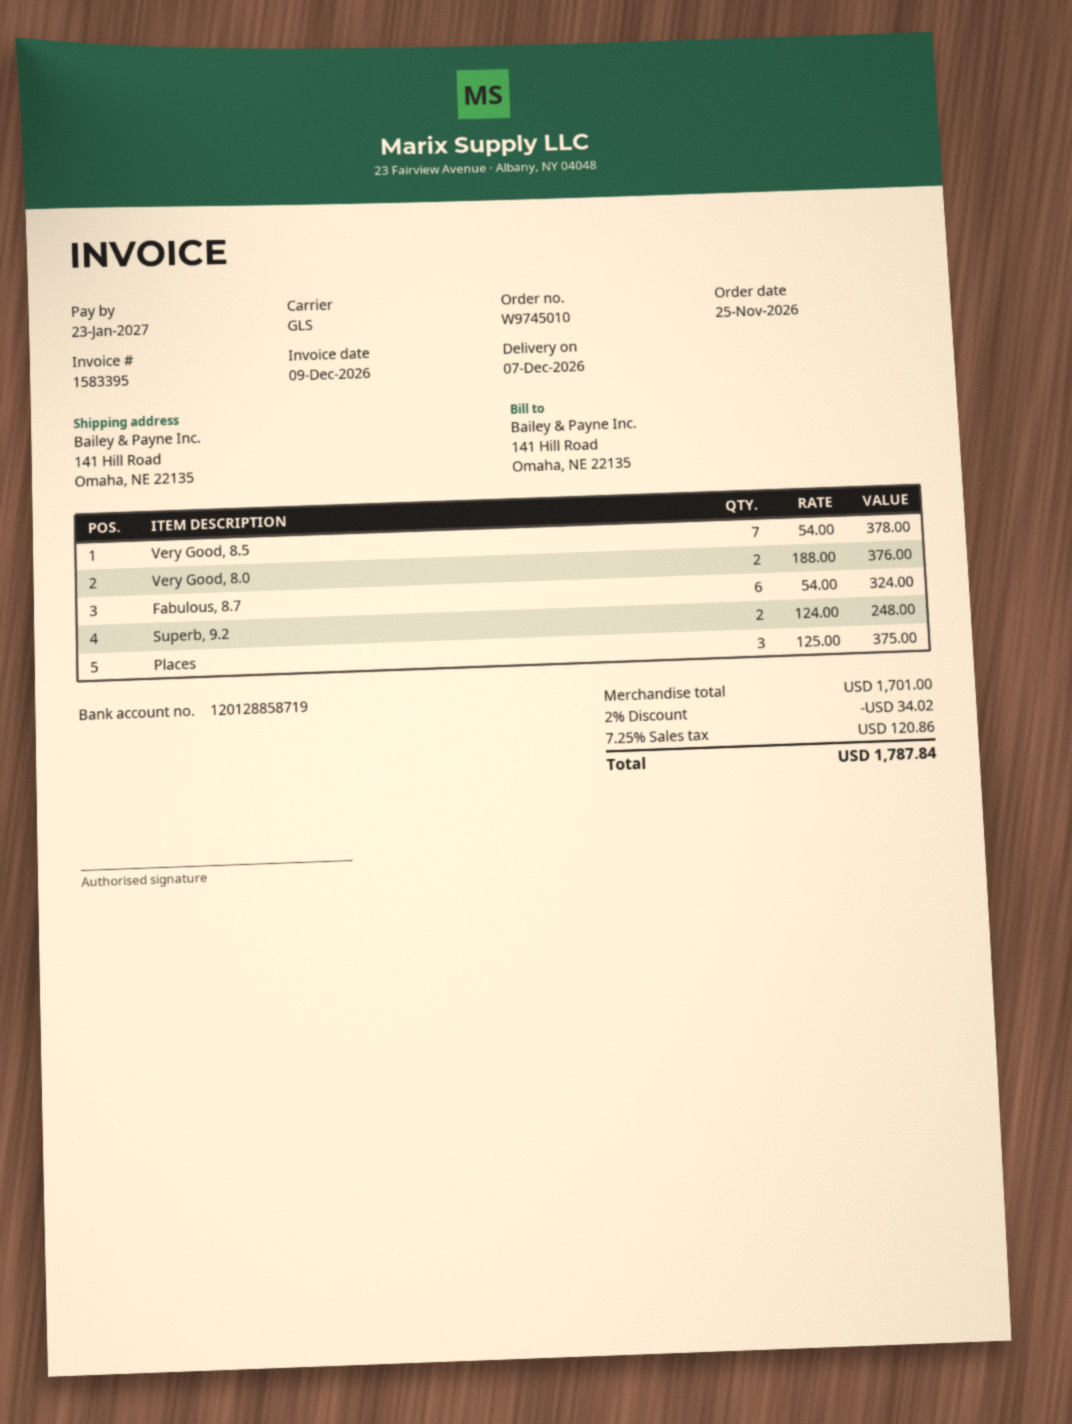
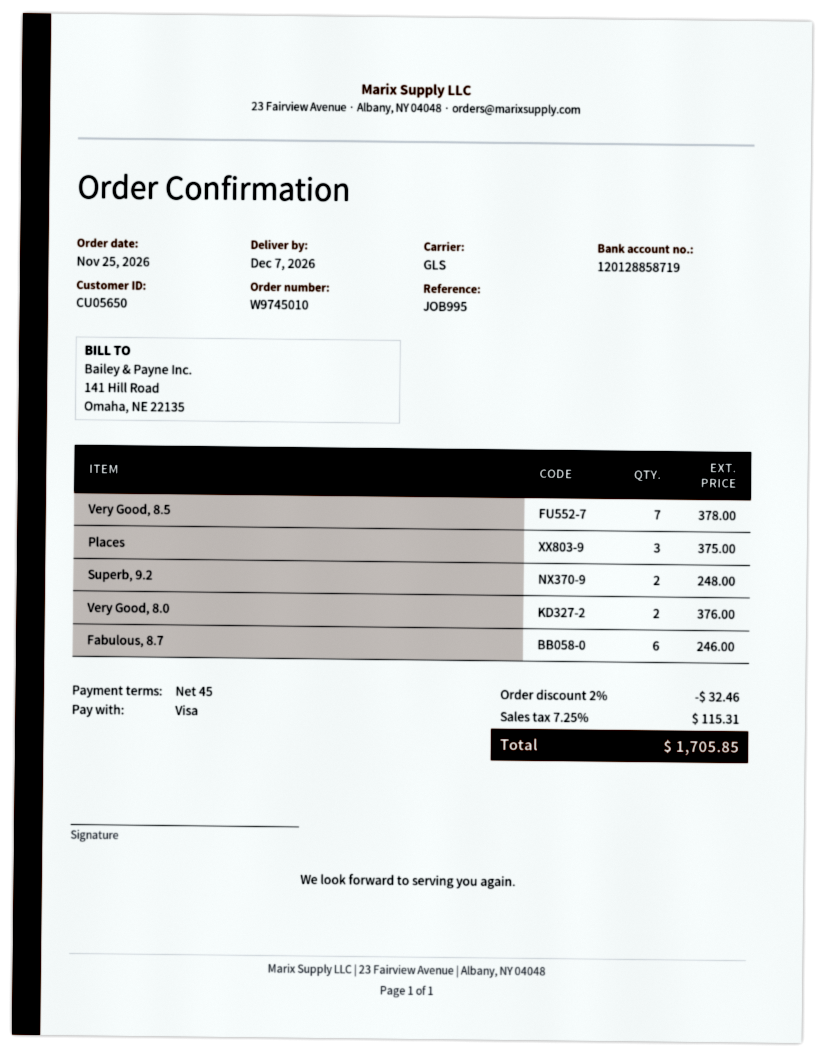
Fabulous, 8.7: 6 for 324.00 -> 6 for 246.00
discount: 2% = 34.02 -> 2% = 32.46
tax: 7.25% = 120.86 -> 7.25% = 115.31
total: 1787.84 -> 1705.85

